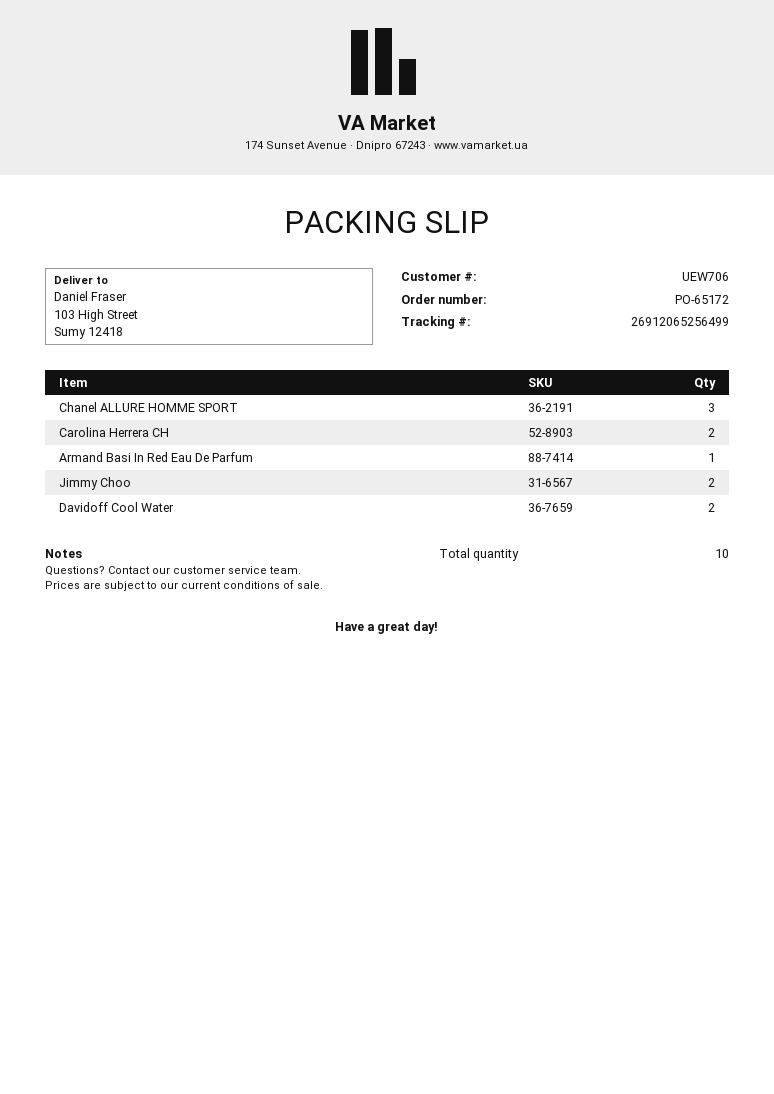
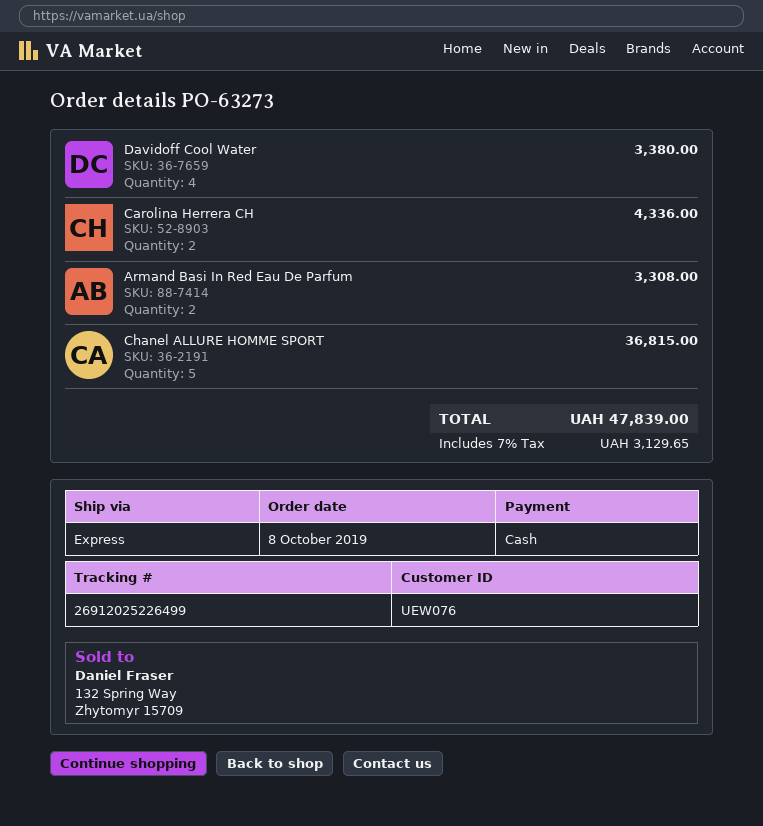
order number: PO-65172 -> PO-63273
customer number: UEW706 -> UEW076
tracking number: 26912065256499 -> 26912025226499
Chanel ALLURE HOMME SPORT: 3 -> 5
Armand Basi In Red Eau De Parfum: 1 -> 2
Jimmy Choo: 2 -> none
Davidoff Cool Water: 2 -> 4

